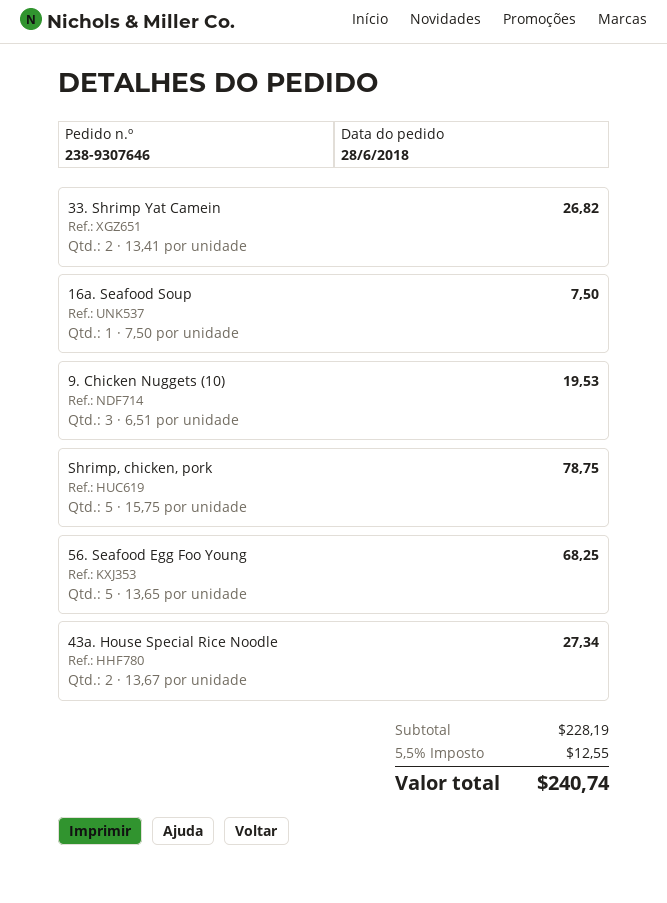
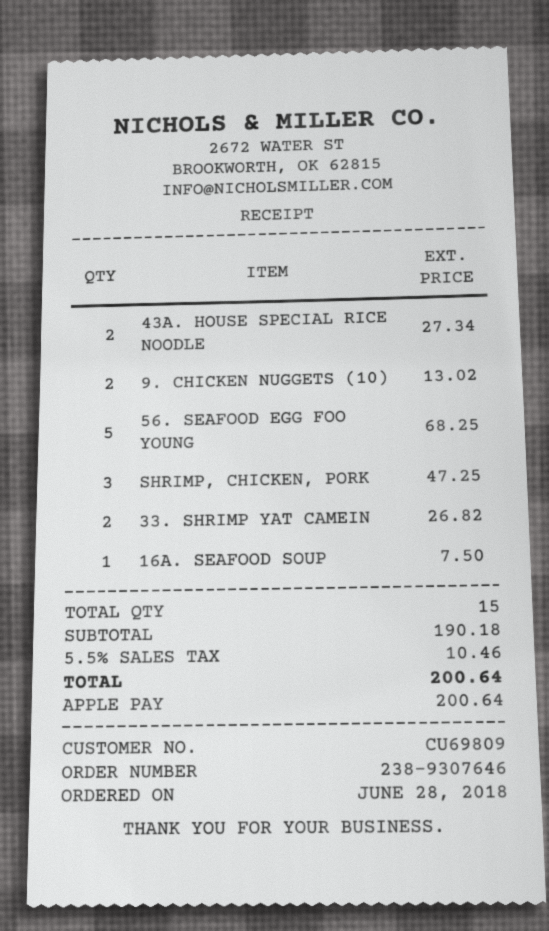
9. Chicken Nuggets (10): 3 for 19.53 -> 2 for 13.02
Shrimp, chicken, pork: 5 for 78.75 -> 3 for 47.25
subtotal: 228.19 -> 190.18
tax: 5.5% = 12.55 -> 5.5% = 10.46
total: 240.74 -> 200.64

